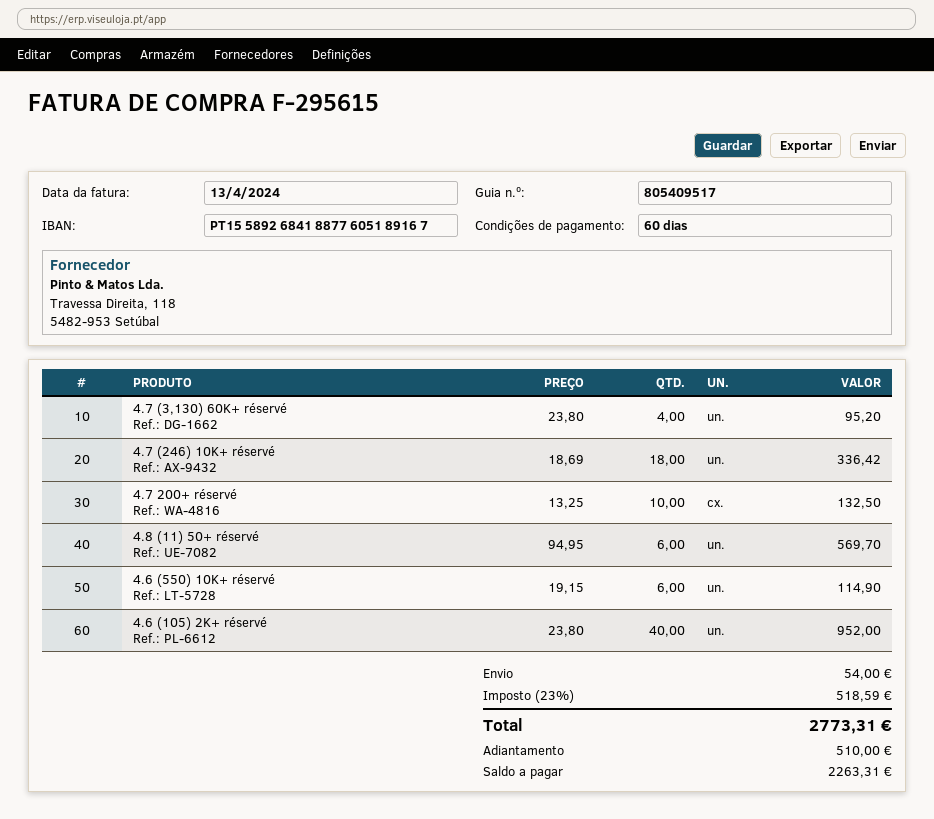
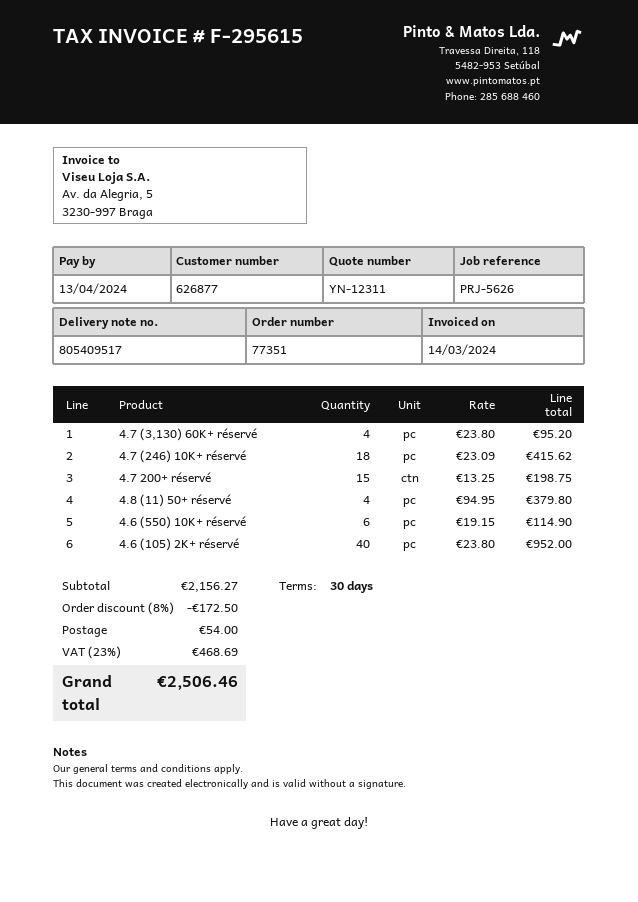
invoice date: 2024-04-13 -> 2024-03-14
payment terms: 60 days -> 30 days
4.7 (246) 10K+ réservé: 18 x 18.69 = 336.42 -> 18 x 23.09 = 415.62
4.7 200+ réservé: 10 x 13.25 = 132.50 -> 15 x 13.25 = 198.75
4.8 (11) 50+ réservé: 6 x 94.95 = 569.70 -> 4 x 94.95 = 379.80
discount: none -> 8% = 172.50
tax: 23% = 518.59 -> 23% = 468.69
total: 2773.31 -> 2506.46

